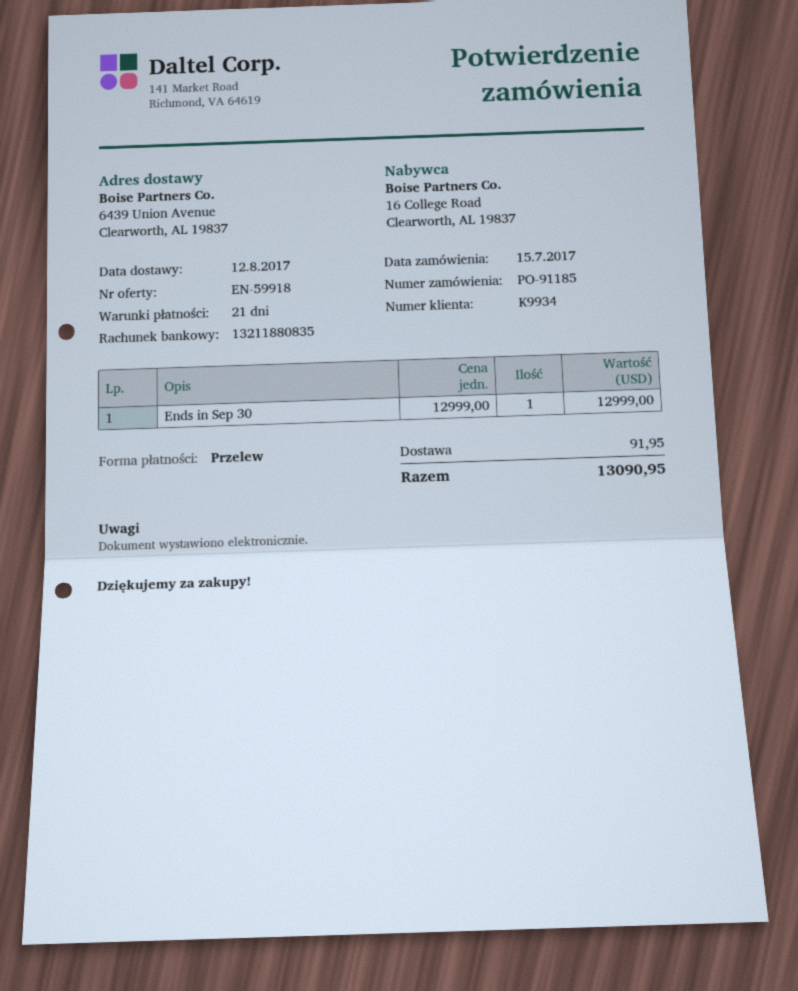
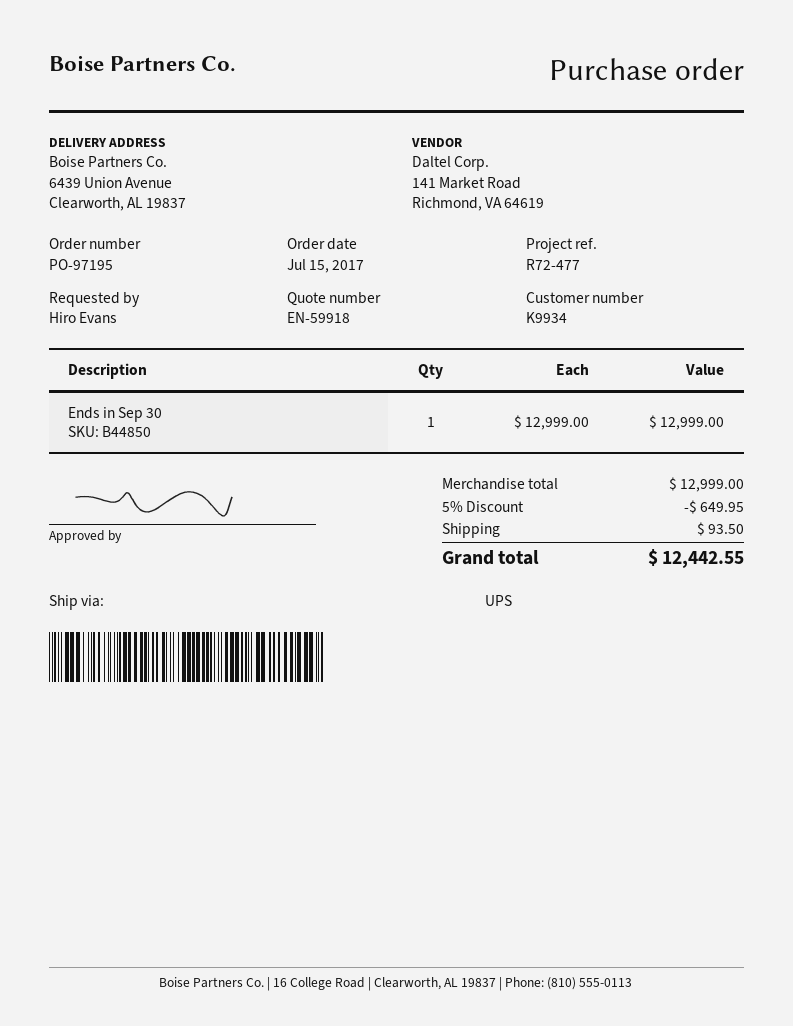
order number: PO-91185 -> PO-97195
discount: none -> 5% = 649.95
shipping: 91.95 -> 93.50
total: 13090.95 -> 12442.55

